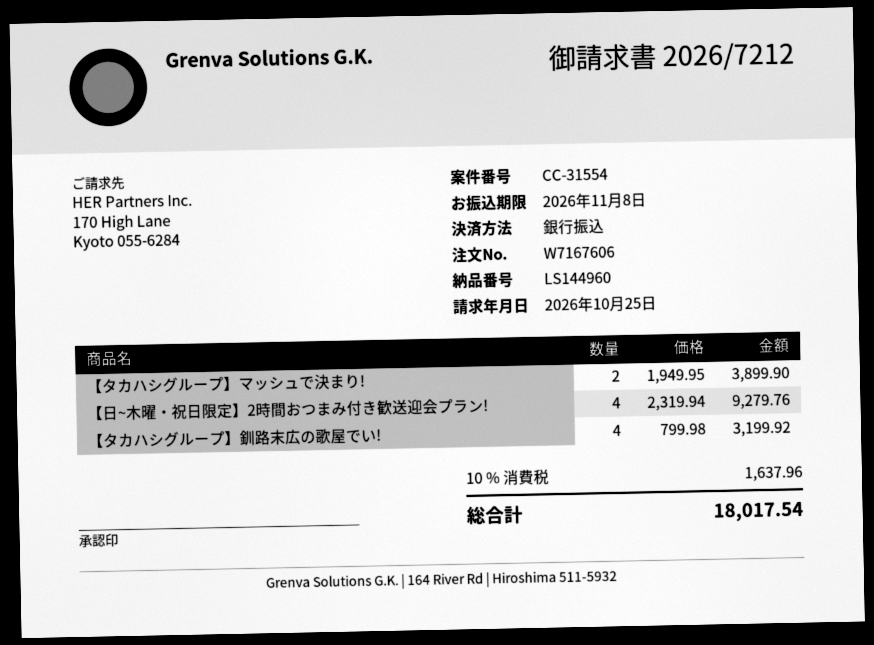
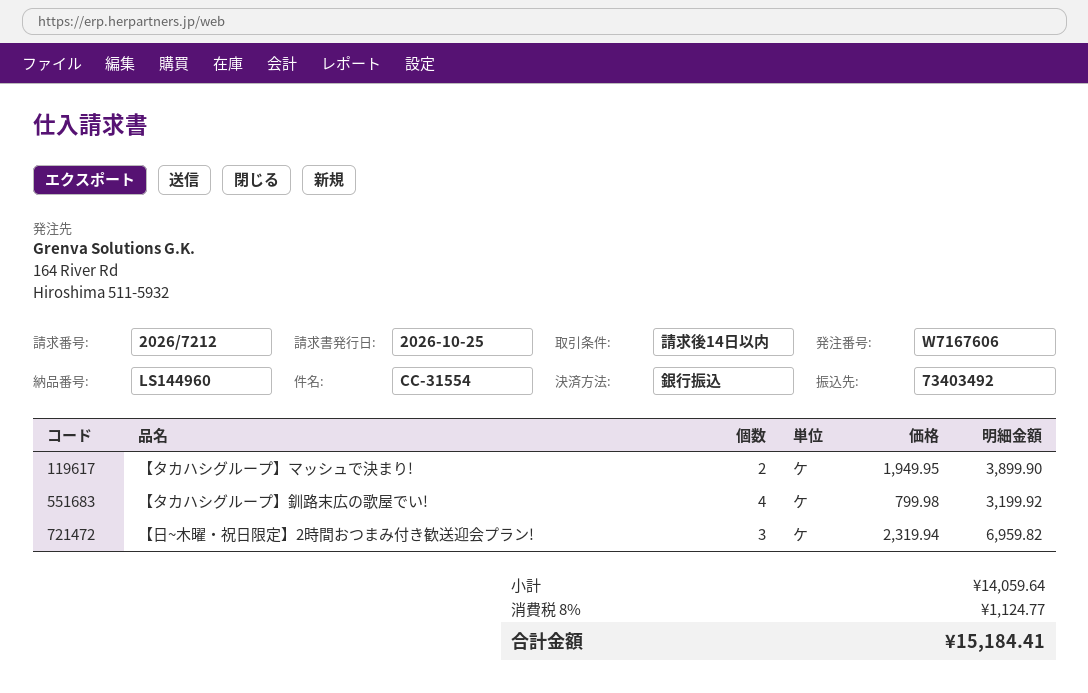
【日~木曜・祝日限定】2時間おつまみ付き歓送迎会プラン!: 4 x 2319.94 = 9279.76 -> 3 x 2319.94 = 6959.82
tax: 10% = 1637.96 -> 8% = 1124.77
total: 18017.54 -> 15184.41

